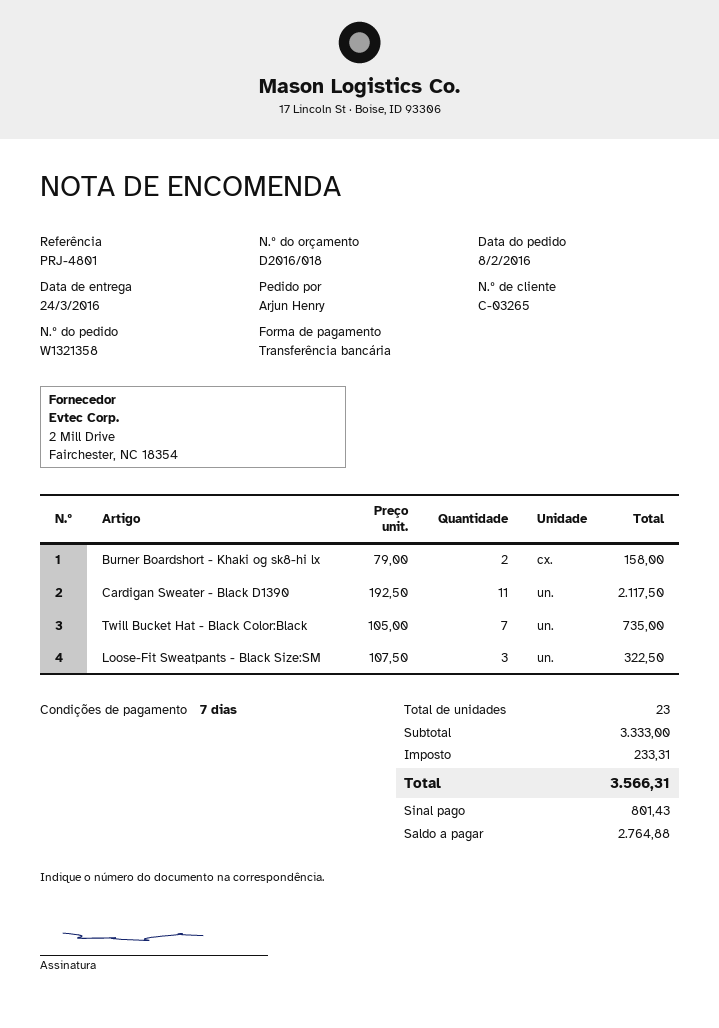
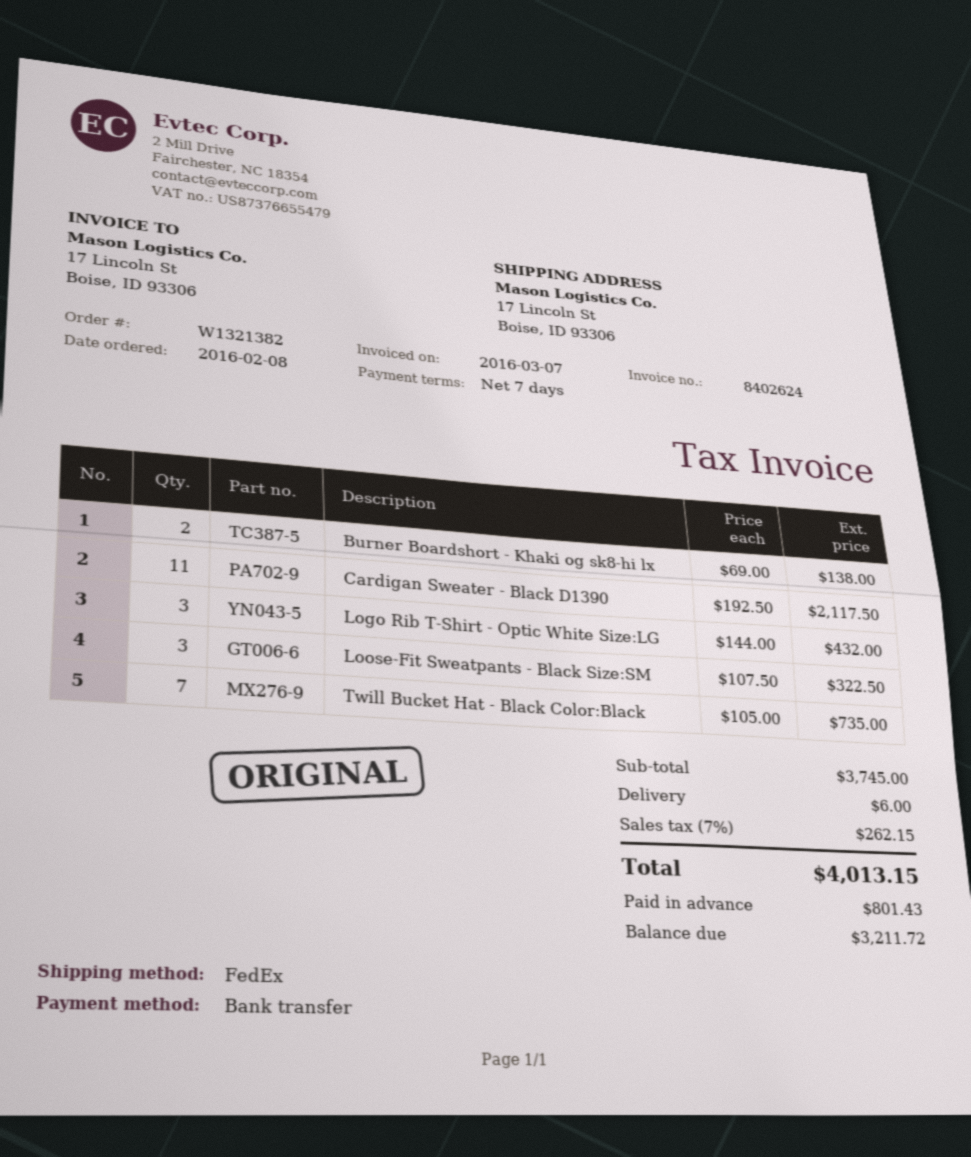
order number: W1321358 -> W1321382
Burner Boardshort - Khaki og sk8-hi lx: 2 x 79.00 = 158.00 -> 2 x 69.00 = 138.00
Logo Rib T-Shirt - Optic White Size:LG: none -> 3 x 144.00 = 432.00
subtotal: 3333.00 -> 3745.00
shipping: none -> 6.00
tax: 233.31 -> 262.15
total: 3566.31 -> 4013.15
balance: 2764.88 -> 3211.72

